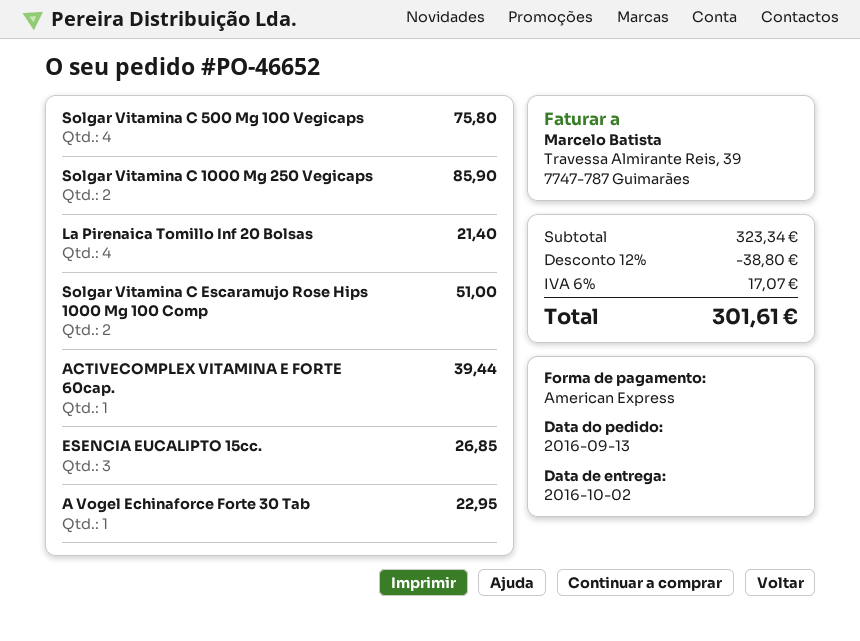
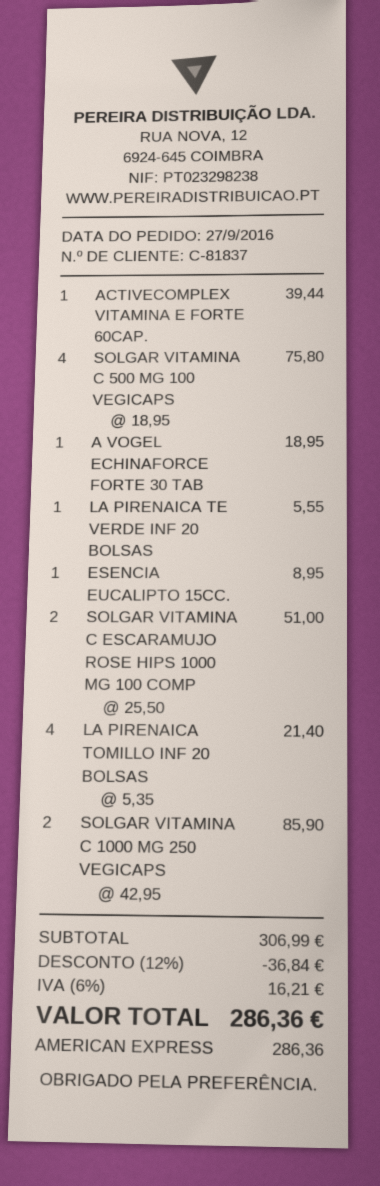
order date: 2016-09-13 -> 2016-09-27
ESENCIA EUCALIPTO 15cc.: 3 for 26.85 -> 1 for 8.95
A Vogel Echinaforce Forte 30 Tab: 1 for 22.95 -> 1 for 18.95
LA PIRENAICA TE VERDE INF 20 BOLSAS: none -> 1 for 5.55
subtotal: 323.34 -> 306.99
discount: 12% = 38.80 -> 12% = 36.84
tax: 6% = 17.07 -> 6% = 16.21
total: 301.61 -> 286.36

